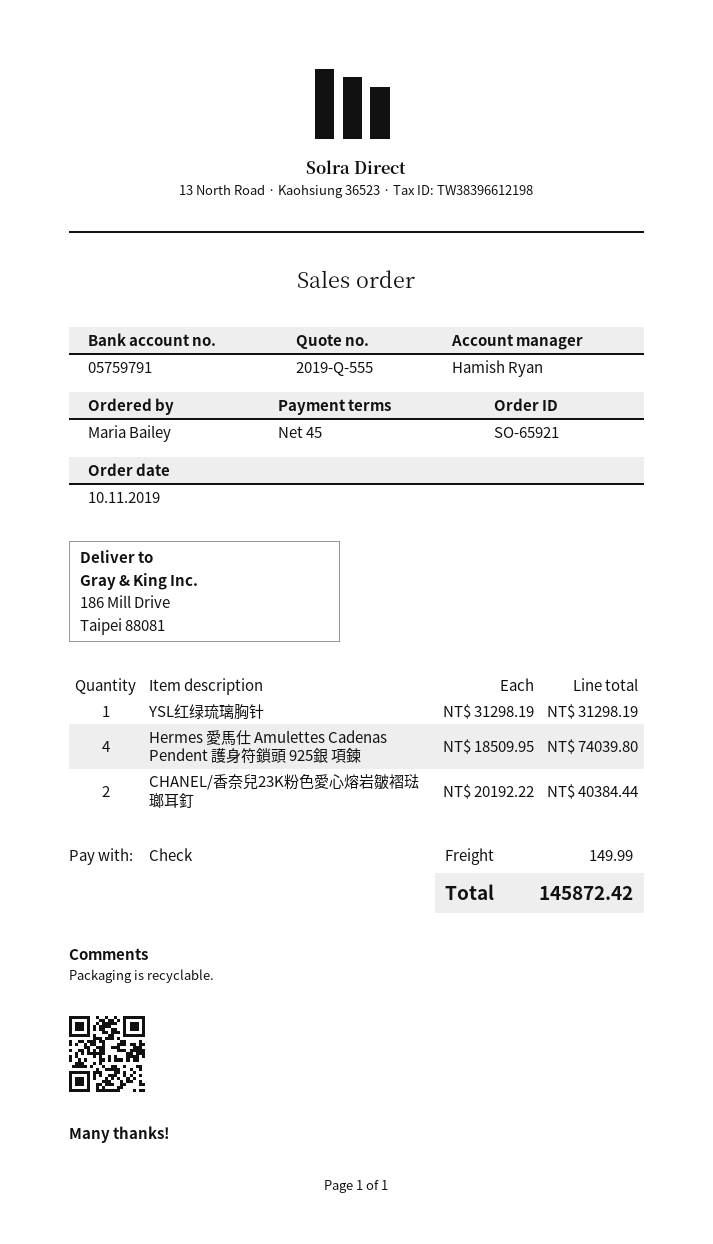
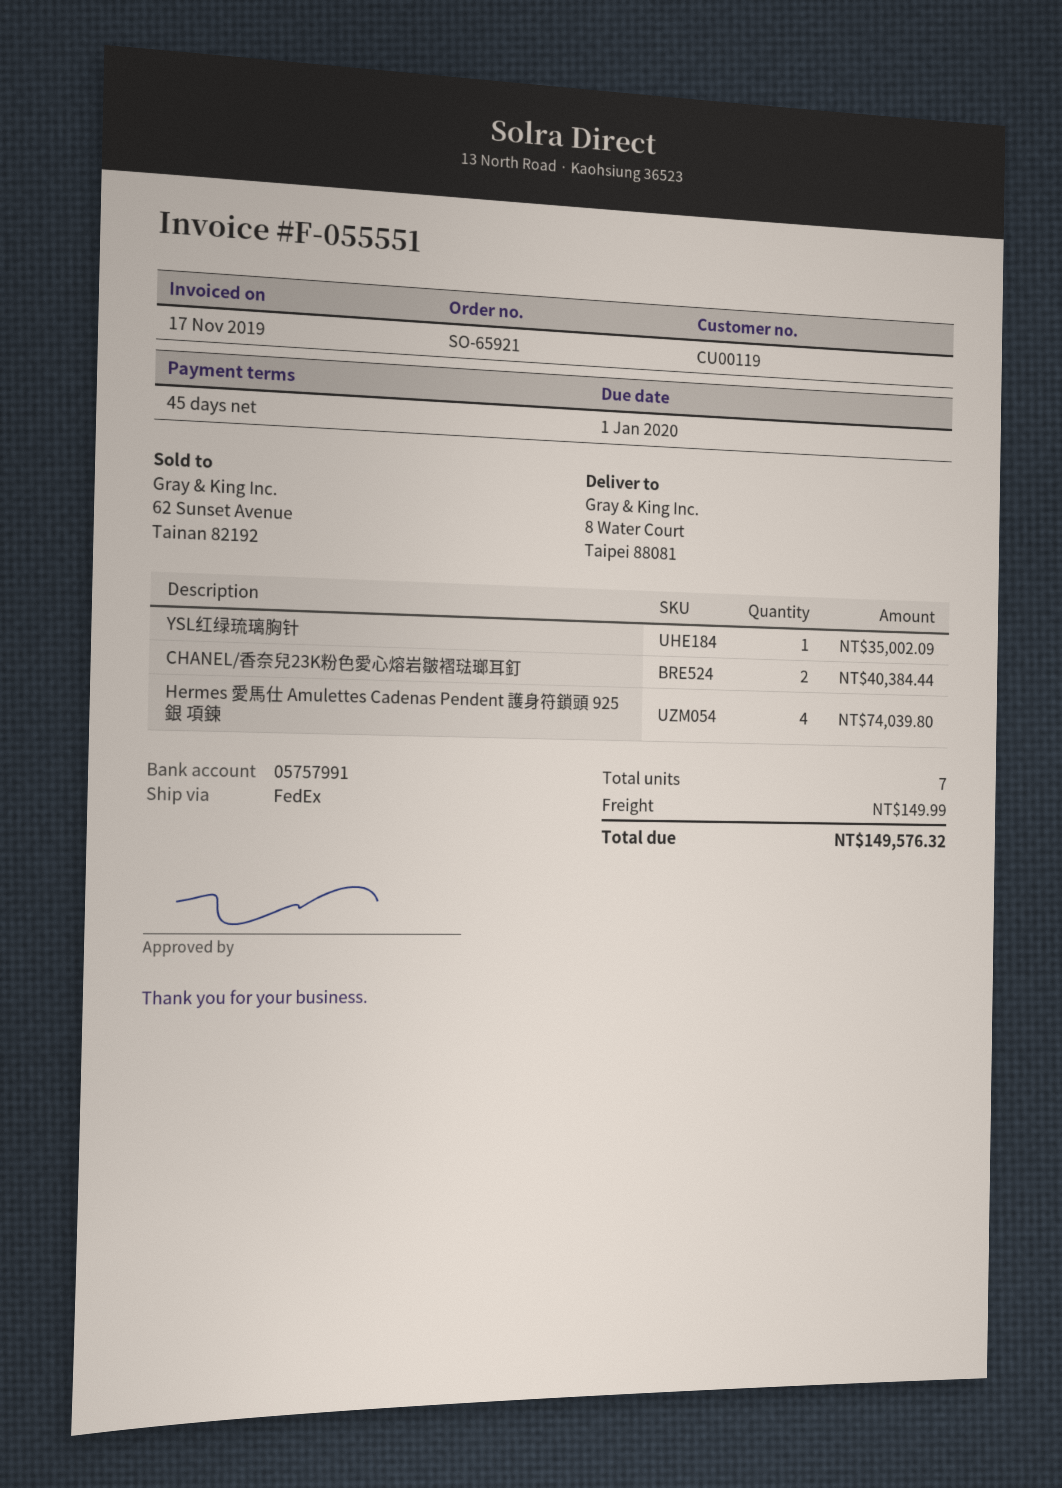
bank account: 05759791 -> 05757991
ship to: 186 Mill Drive, Taipei 88081 -> 8 Water Court, Taipei 88081
YSL红绿琉璃胸针: 1 for 31298.19 -> 1 for 35002.09
total: 145872.42 -> 149576.32

